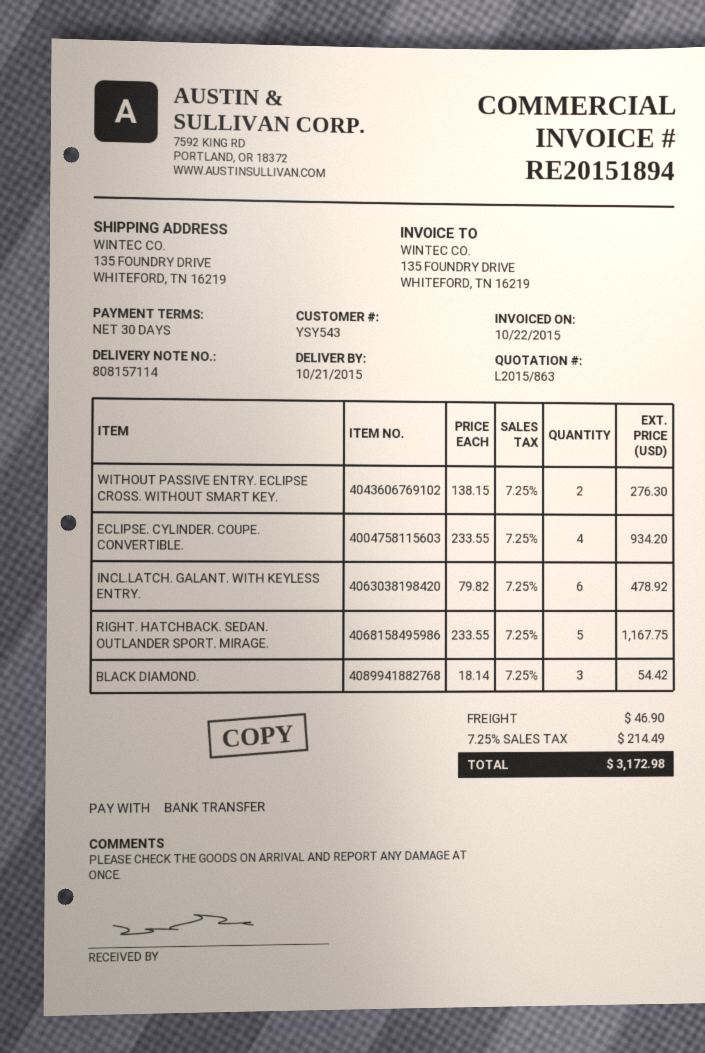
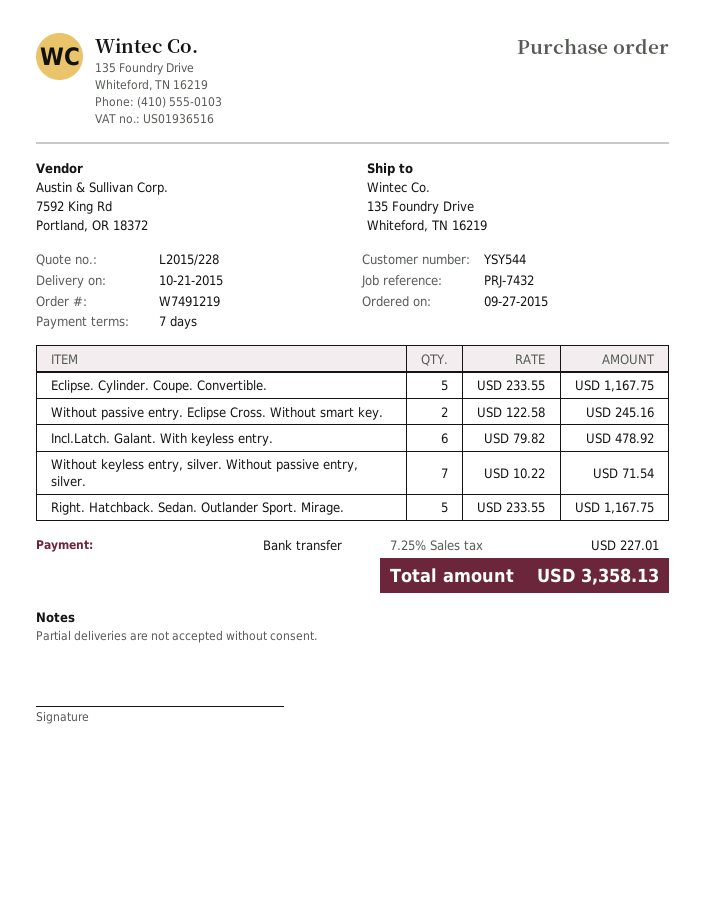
quote number: L2015/863 -> L2015/228
payment terms: 30 days -> 7 days
customer number: YSY543 -> YSY544
WITHOUT PASSIVE ENTRY. ECLIPSE CROSS. WITHOUT SMART KEY.: 2 x 138.15 = 276.30 -> 2 x 122.58 = 245.16
ECLIPSE. CYLINDER. COUPE. CONVERTIBLE.: 4 x 233.55 = 934.20 -> 5 x 233.55 = 1167.75
BLACK DIAMOND.: 3 x 18.14 = 54.42 -> none
Without keyless entry, silver. Without passive entry, silver.: none -> 7 x 10.22 = 71.54
shipping: 46.90 -> none
tax: 7.25% = 214.49 -> 7.25% = 227.01
total: 3172.98 -> 3358.13

